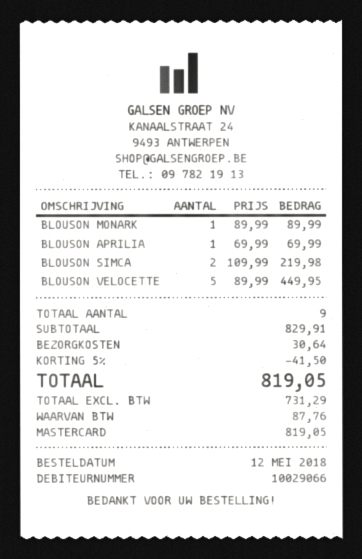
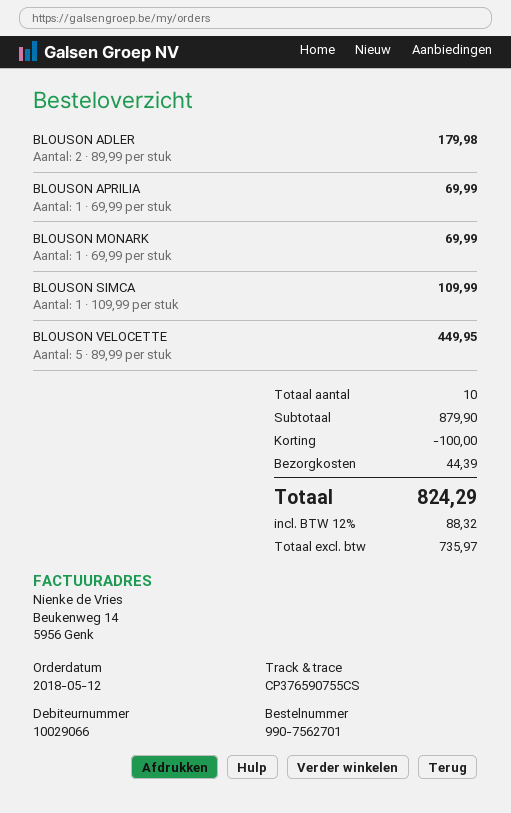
BLOUSON MONARK: 1 x 89.99 = 89.99 -> 1 x 69.99 = 69.99
BLOUSON SIMCA: 2 x 109.99 = 219.98 -> 1 x 109.99 = 109.99
BLOUSON ADLER: none -> 2 x 89.99 = 179.98
total quantity: 9 -> 10
subtotal: 829.91 -> 879.90
discount: 41.50 -> 100.00
shipping: 30.64 -> 44.39
net: 731.29 -> 735.97
tax: 87.76 -> 88.32
total: 819.05 -> 824.29

